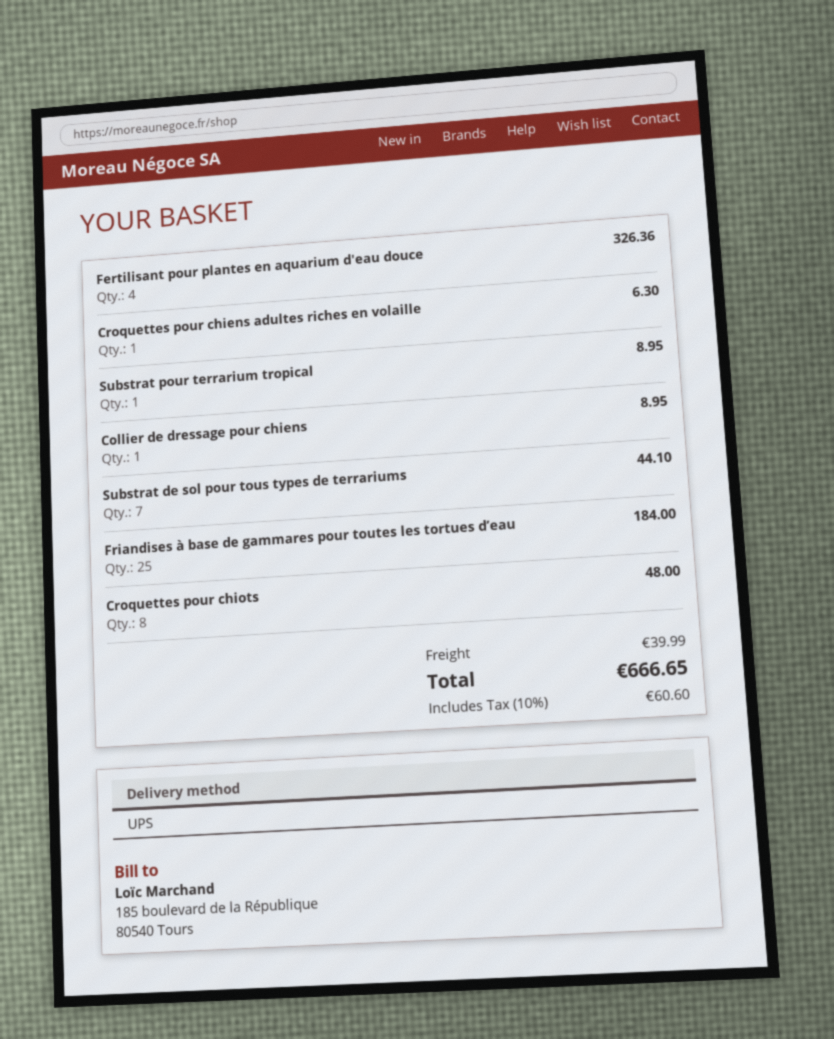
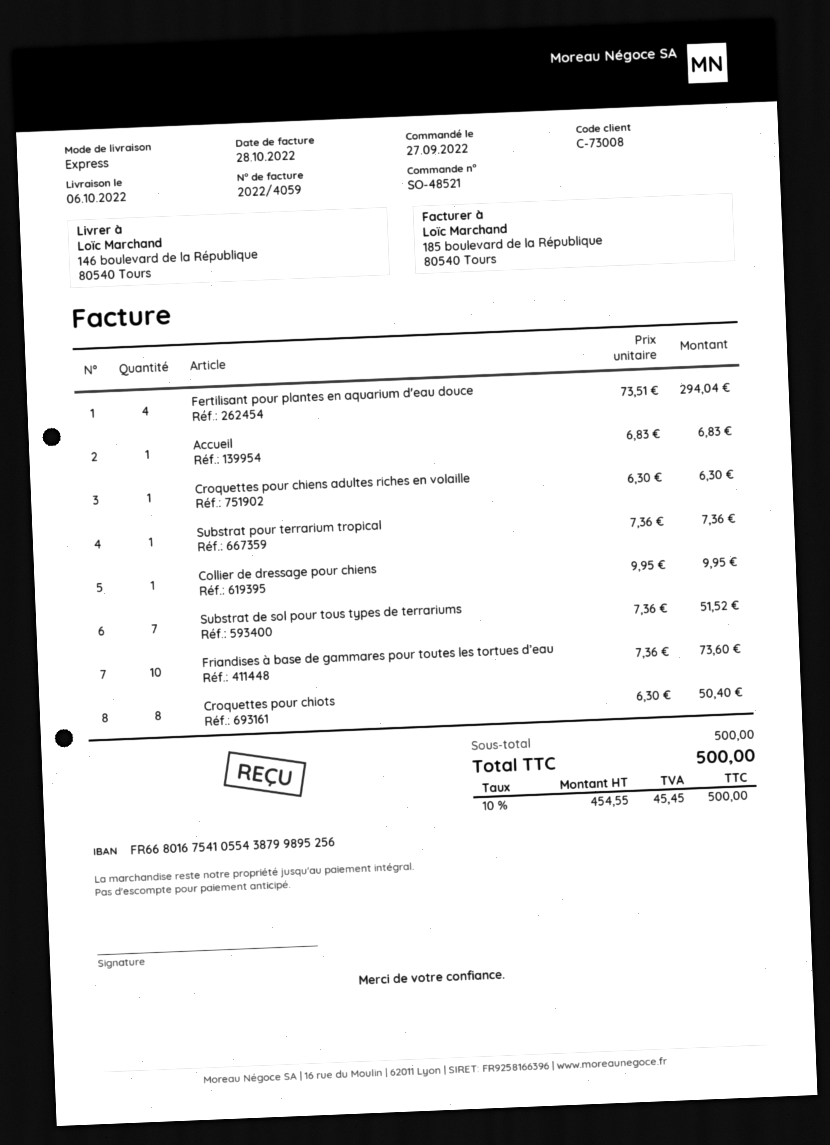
shipping method: UPS -> express
Fertilisant pour plantes en aquarium d'eau douce: 4 for 326.36 -> 4 for 294.04
Substrat pour terrarium tropical: 1 for 8.95 -> 1 for 7.36
Collier de dressage pour chiens: 1 for 8.95 -> 1 for 9.95
Substrat de sol pour tous types de terrariums: 7 for 44.10 -> 7 for 51.52
Friandises à base de gammares pour toutes les tortues d’eau: 25 for 184.00 -> 10 for 73.60
Croquettes pour chiots: 8 for 48.00 -> 8 for 50.40
Accueil: none -> 1 for 6.83
shipping: 39.99 -> none
tax: 10% = 60.60 -> 10% = 45.45
total: 666.65 -> 500.00

